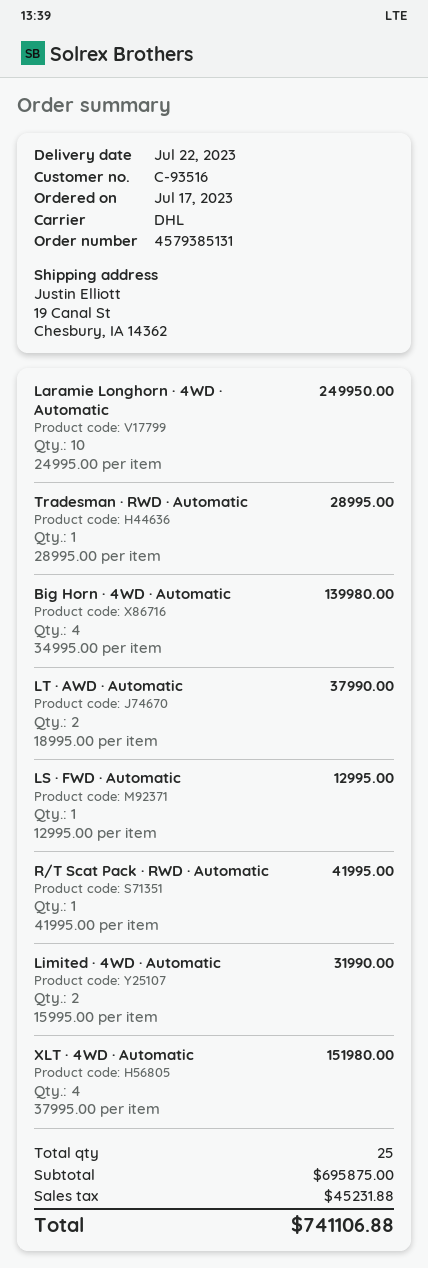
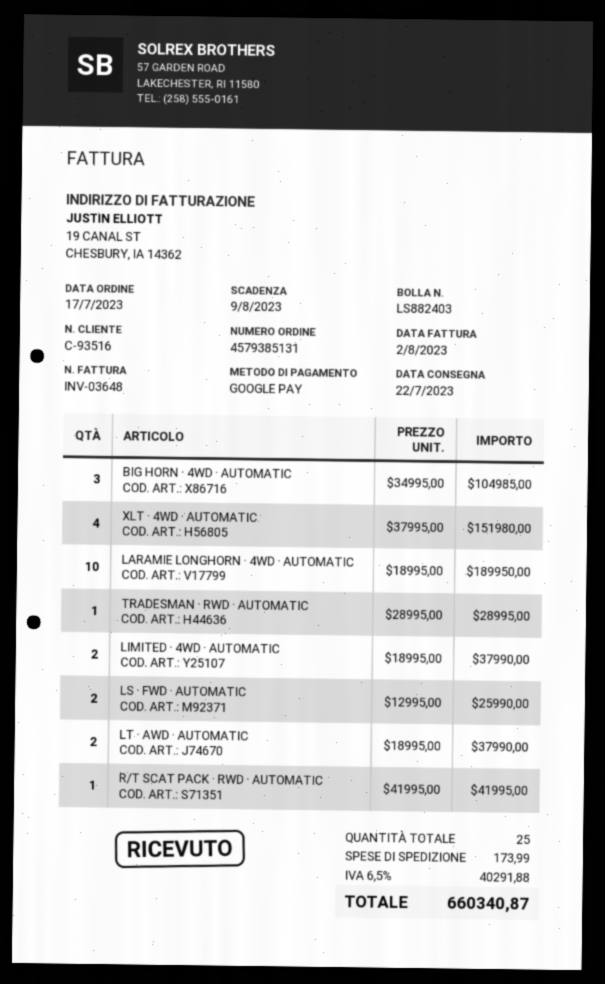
Laramie Longhorn · 4WD · Automatic: 10 x 24995.00 = 249950.00 -> 10 x 18995.00 = 189950.00
Big Horn · 4WD · Automatic: 4 x 34995.00 = 139980.00 -> 3 x 34995.00 = 104985.00
LS · FWD · Automatic: 1 x 12995.00 = 12995.00 -> 2 x 12995.00 = 25990.00
Limited · 4WD · Automatic: 2 x 15995.00 = 31990.00 -> 2 x 18995.00 = 37990.00
shipping: none -> 173.99
tax: 45231.88 -> 40291.88
total: 741106.88 -> 660340.87

